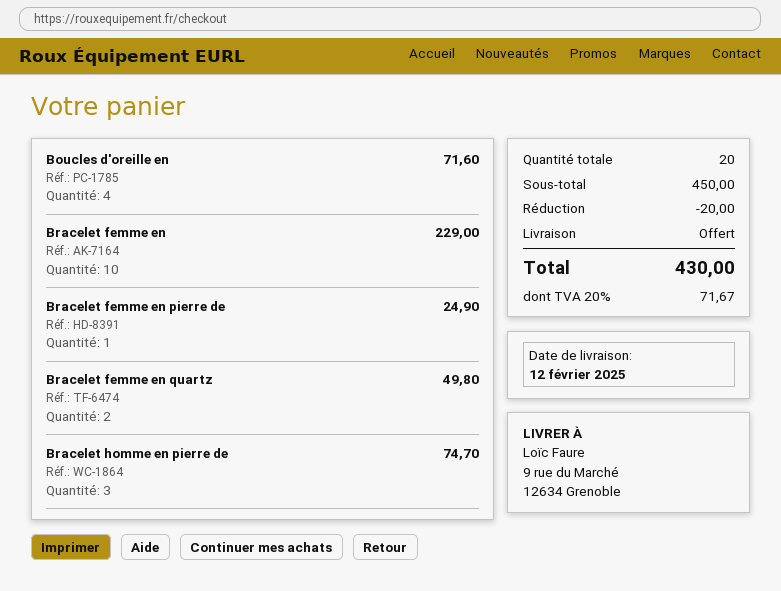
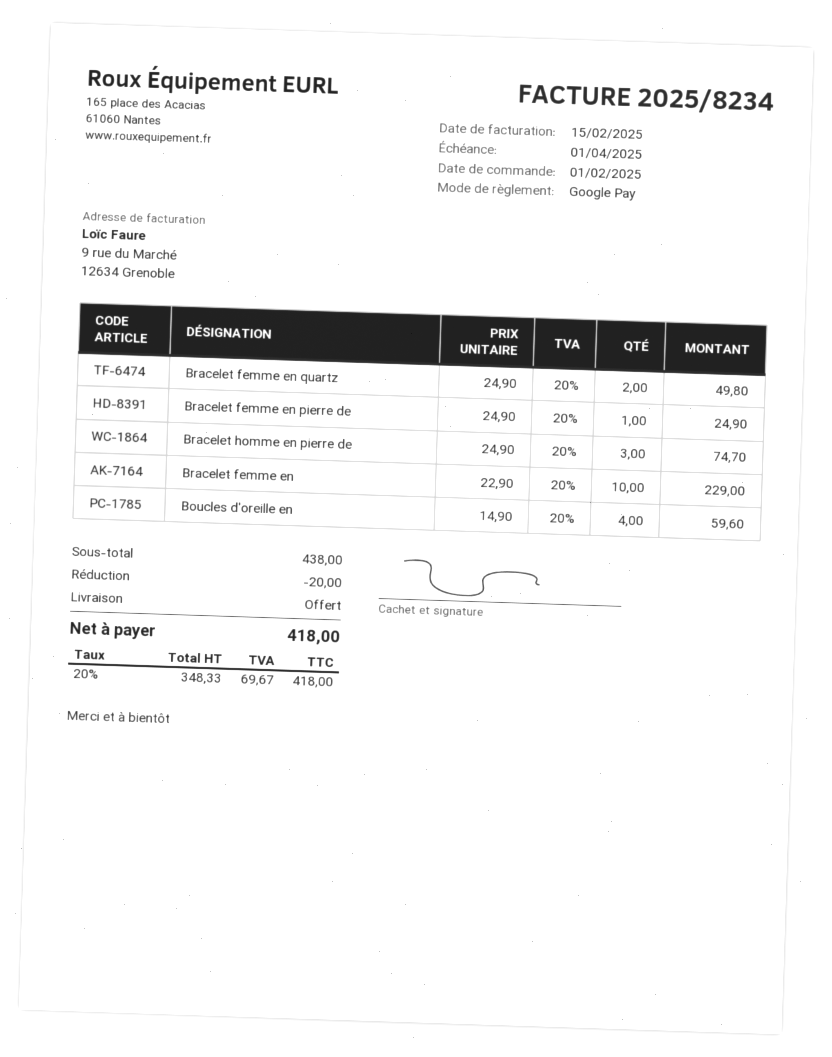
Boucles d'oreille en: 4 for 71.60 -> 4 for 59.60
subtotal: 450.00 -> 438.00
tax: 20% = 71.67 -> 20% = 69.67
total: 430.00 -> 418.00

